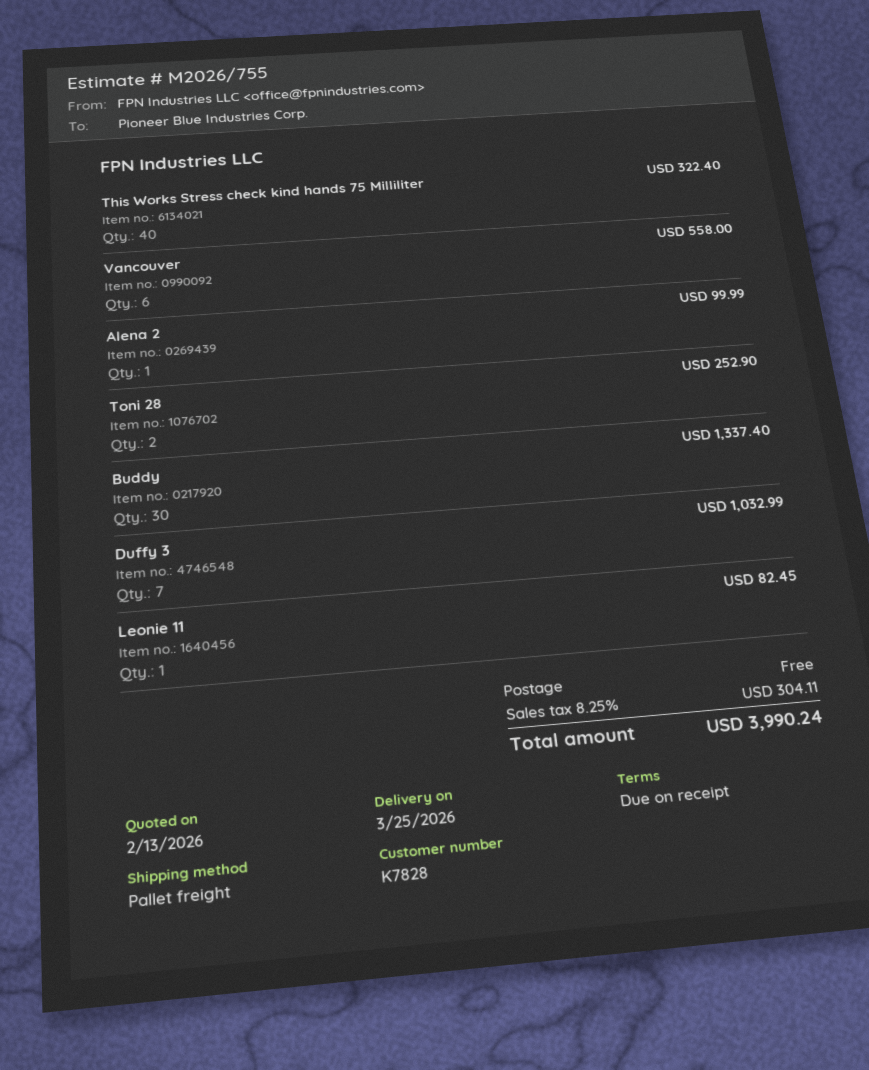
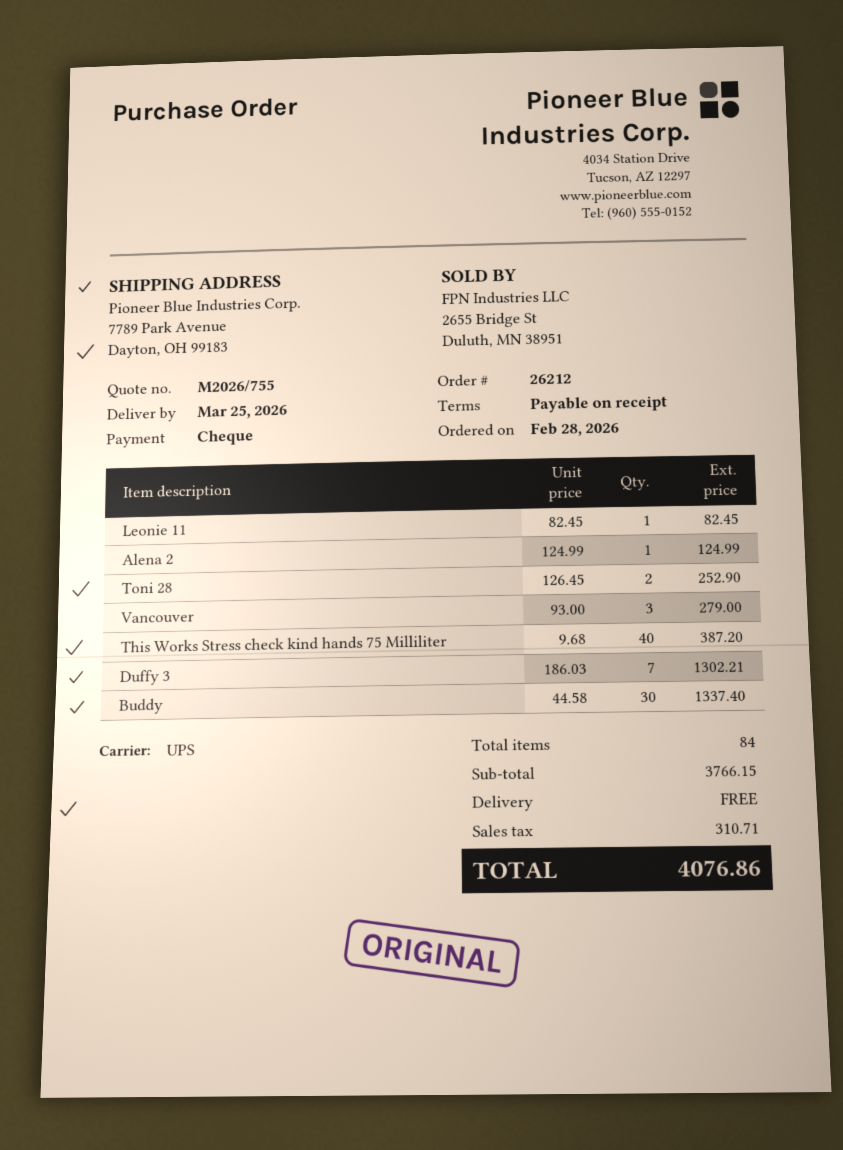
shipping method: pallet freight -> UPS
This Works Stress check kind hands 75 Milliliter: 40 for 322.40 -> 40 for 387.20
Vancouver: 6 for 558.00 -> 3 for 279.00
Alena 2: 1 for 99.99 -> 1 for 124.99
Duffy 3: 7 for 1032.99 -> 7 for 1302.21
tax: 304.11 -> 310.71
total: 3990.24 -> 4076.86

